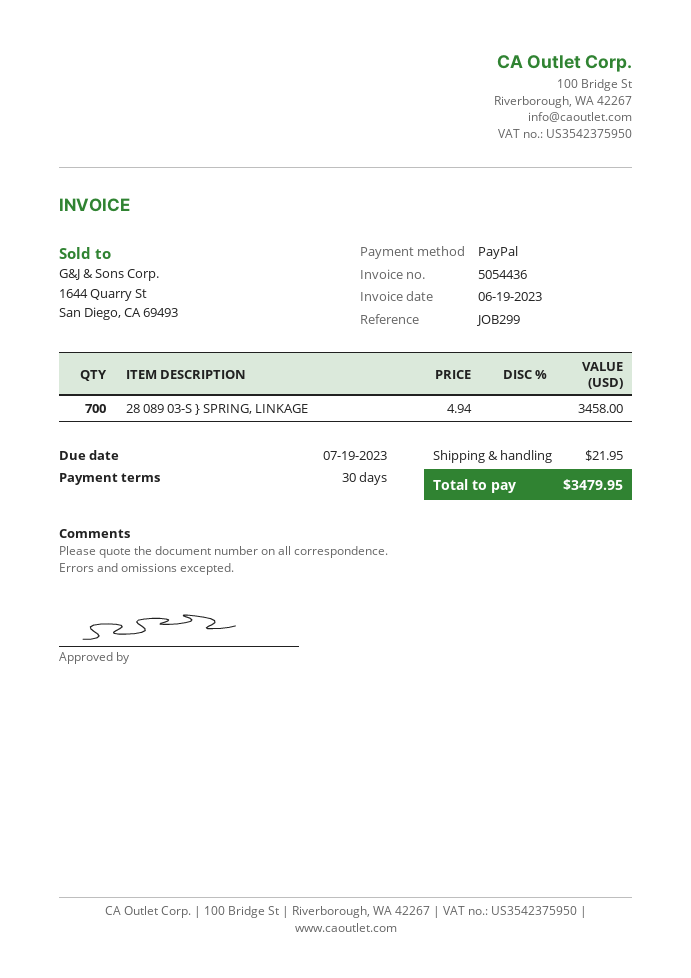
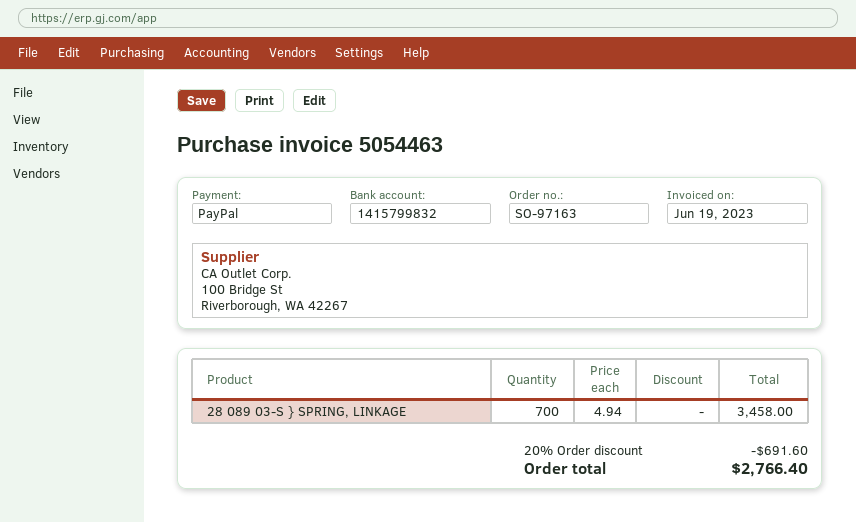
invoice number: 5054436 -> 5054463
discount: none -> 20% = 691.60
shipping: 21.95 -> none
total: 3479.95 -> 2766.40

